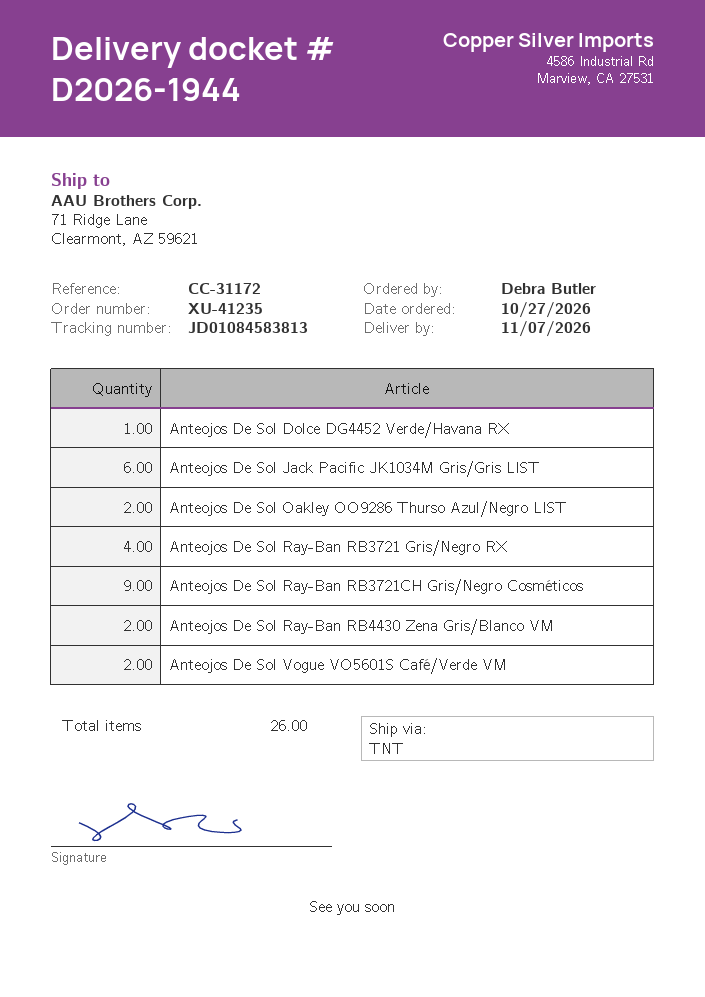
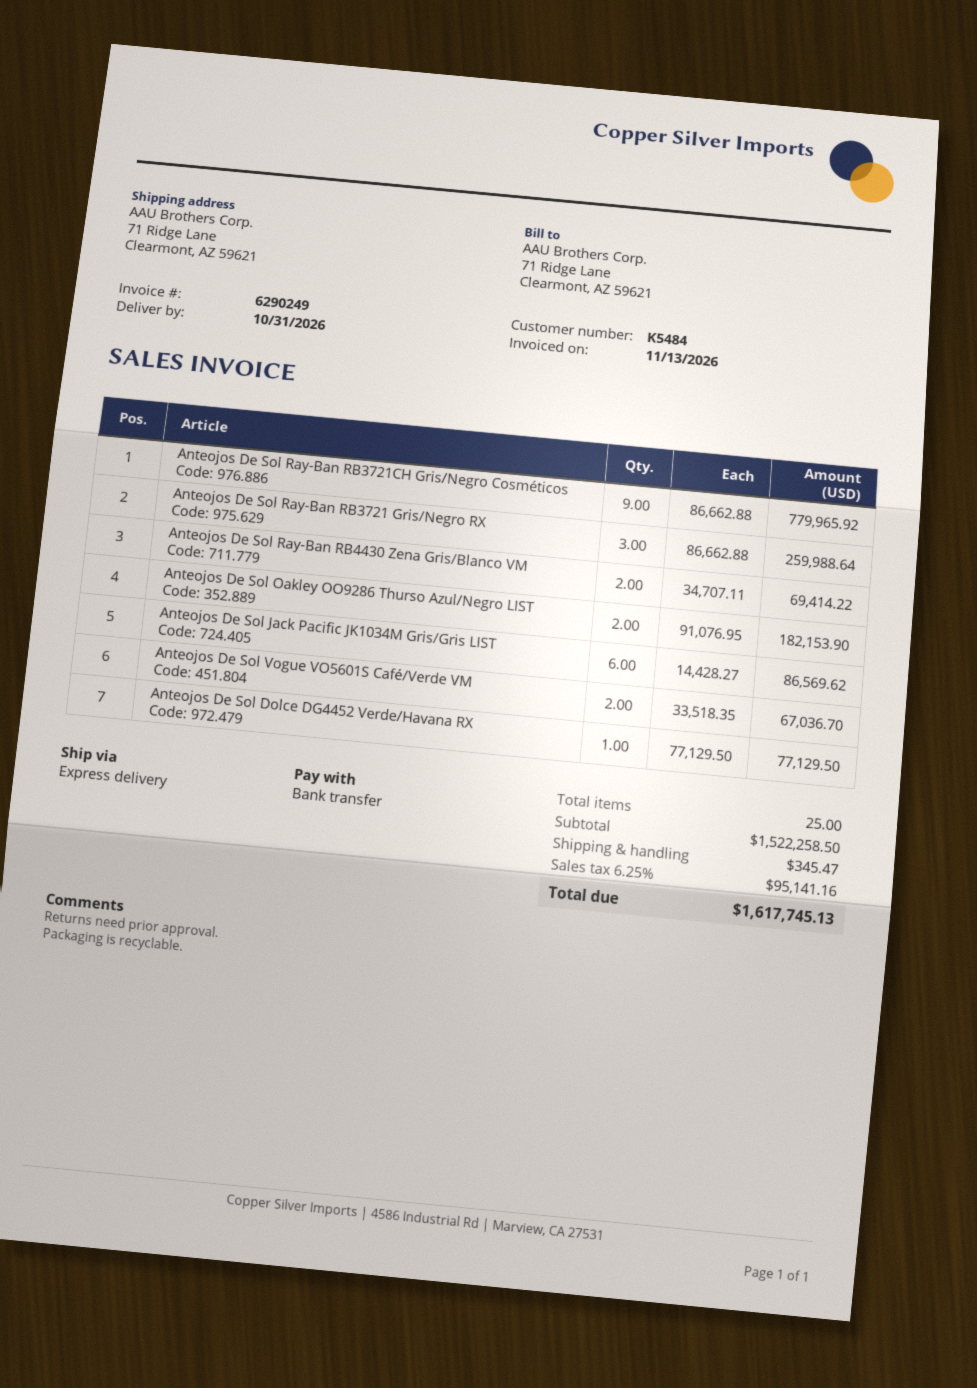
delivery date: 2026-11-07 -> 2026-10-31
shipping method: TNT -> express
Anteojos De Sol Ray-Ban RB3721 Gris/Negro RX: 4 -> 3
total quantity: 26 -> 25

